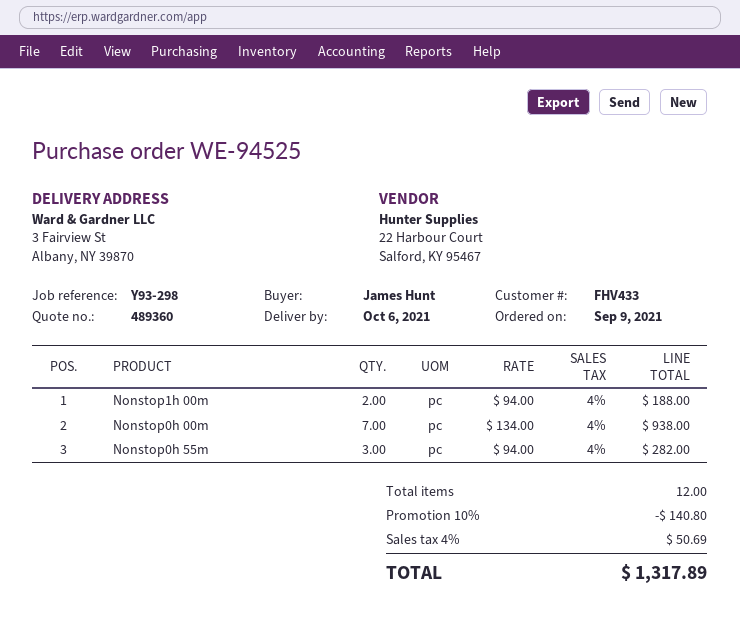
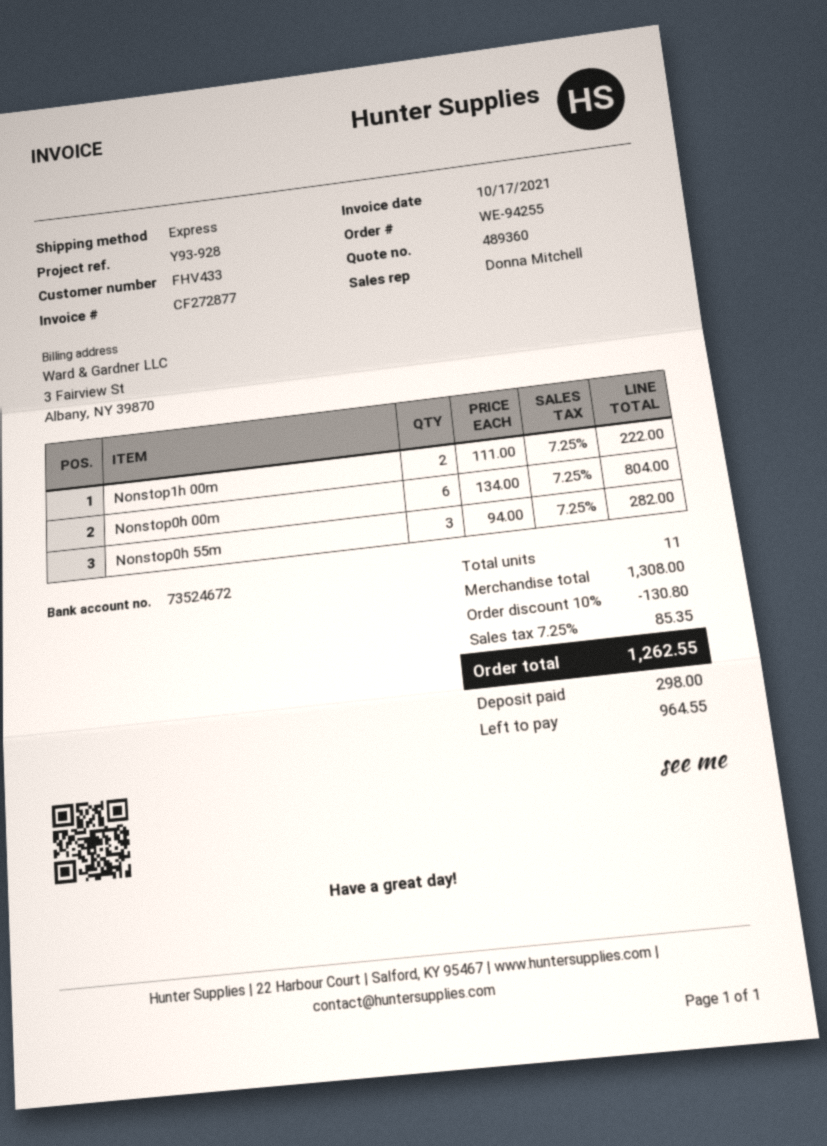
order number: WE-94525 -> WE-94255
reference: Y93-298 -> Y93-928
Nonstop1h 00m: 2 x 94.00 = 188.00 -> 2 x 111.00 = 222.00
Nonstop0h 00m: 7 x 134.00 = 938.00 -> 6 x 134.00 = 804.00
total quantity: 12 -> 11
discount: 10% = 140.80 -> 10% = 130.80
tax: 4% = 50.69 -> 7.25% = 85.35
total: 1317.89 -> 1262.55

